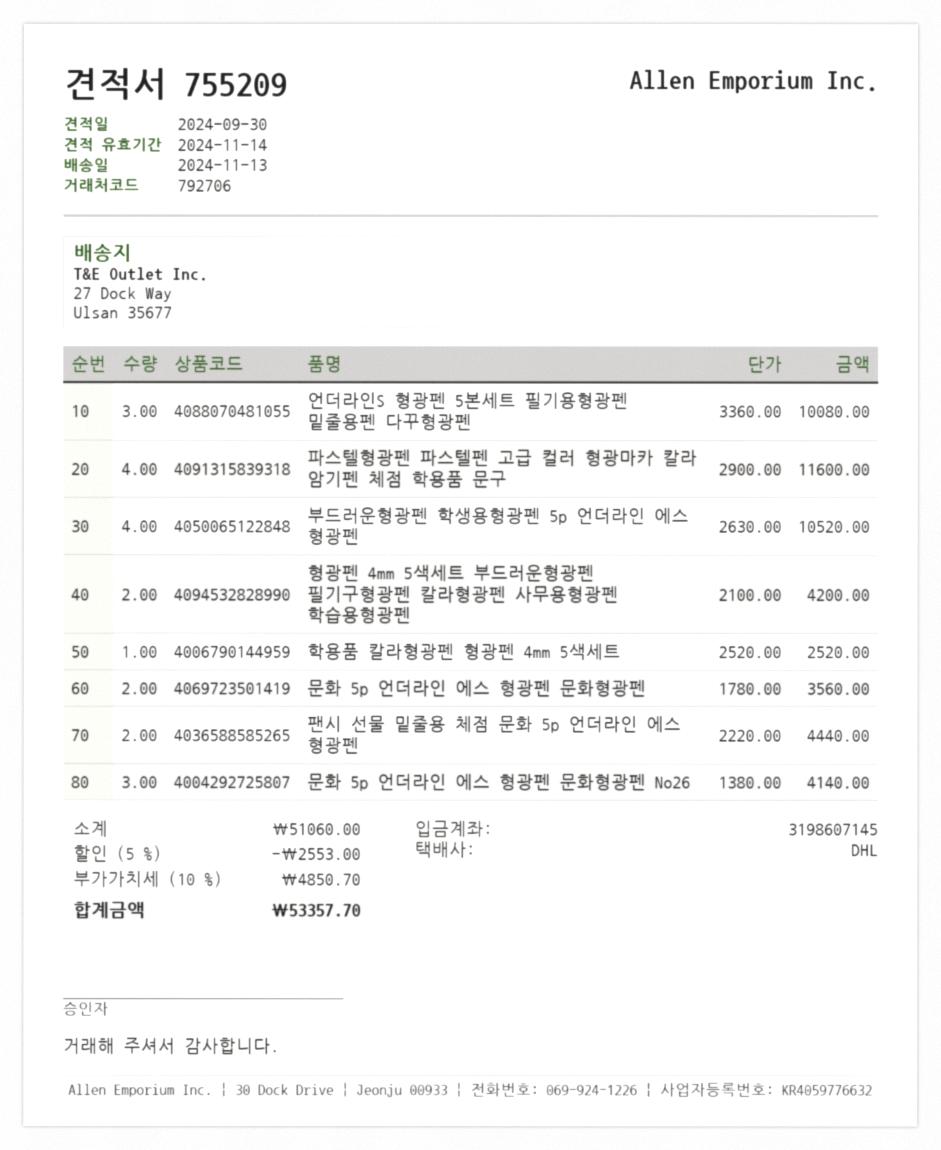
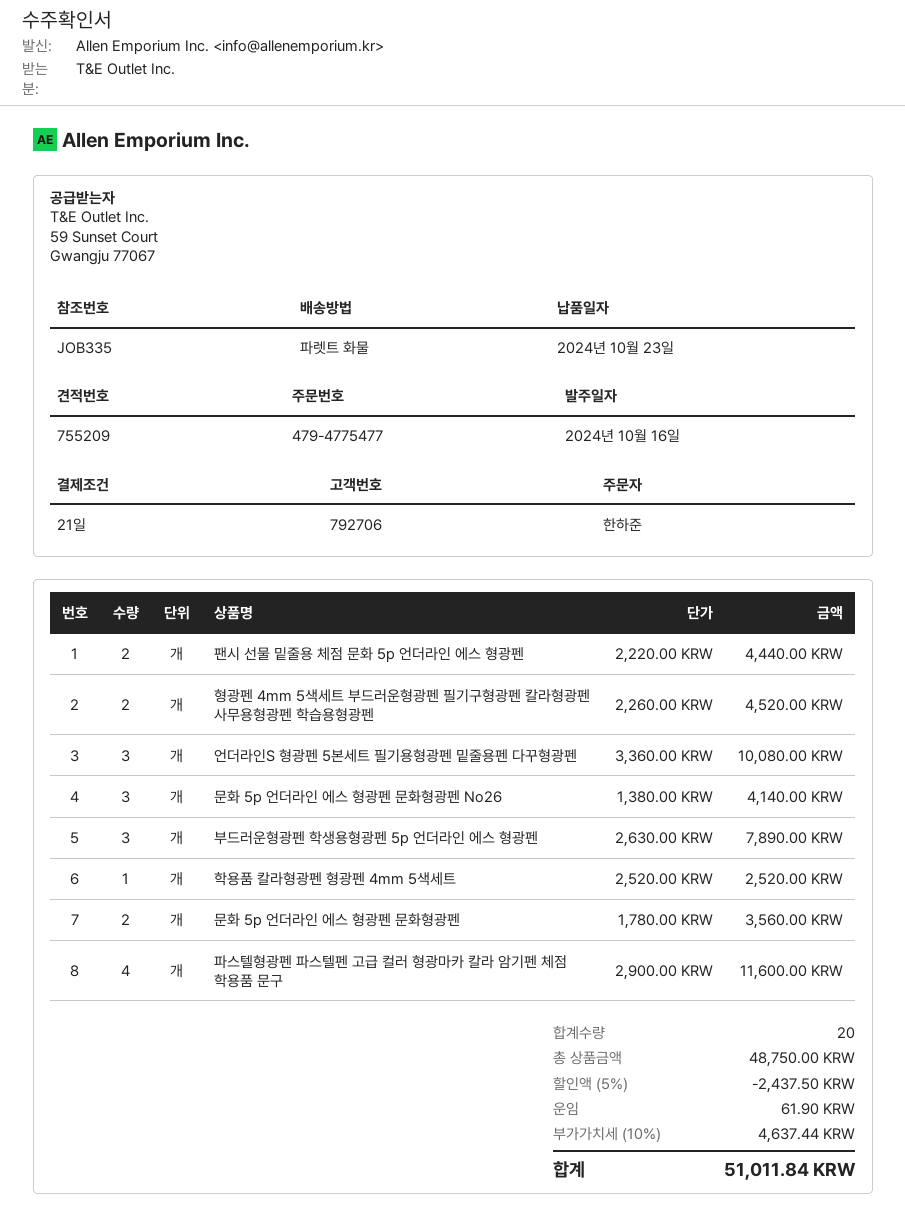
delivery date: 2024-11-13 -> 2024-10-23
shipping method: DHL -> pallet freight
부드러운형광펜 학생용형광펜 5p 언더라인 에스 형광펜: 4 x 2630.00 = 10520.00 -> 3 x 2630.00 = 7890.00
형광펜 4mm 5색세트 부드러운형광펜 필기구형광펜 칼라형광펜 사무용형광펜 학습용형광펜: 2 x 2100.00 = 4200.00 -> 2 x 2260.00 = 4520.00
subtotal: 51060.00 -> 48750.00
discount: 5% = 2553.00 -> 5% = 2437.50
shipping: none -> 61.90
tax: 10% = 4850.70 -> 10% = 4637.44
total: 53357.70 -> 51011.84

